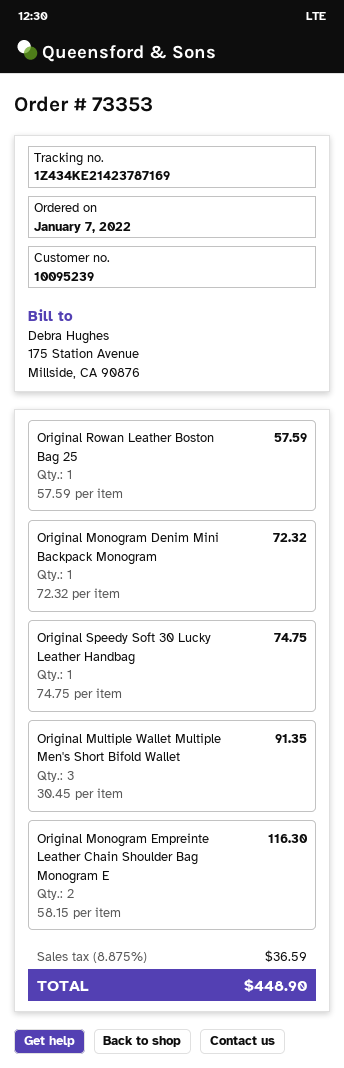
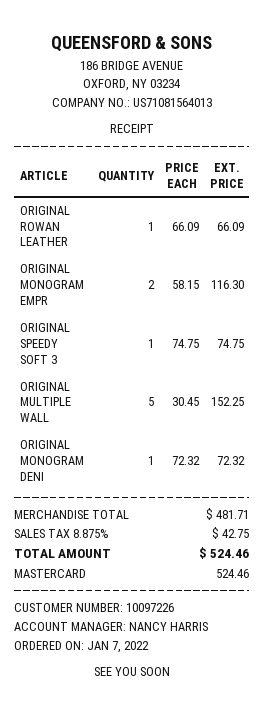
customer number: 10095239 -> 10097226
Original Rowan Leather Boston Bag 25: 1 x 57.59 = 57.59 -> 1 x 66.09 = 66.09
Original Multiple Wallet Multiple Men's Short Bifold Wallet: 3 x 30.45 = 91.35 -> 5 x 30.45 = 152.25
tax: 8.875% = 36.59 -> 8.875% = 42.75
total: 448.90 -> 524.46

